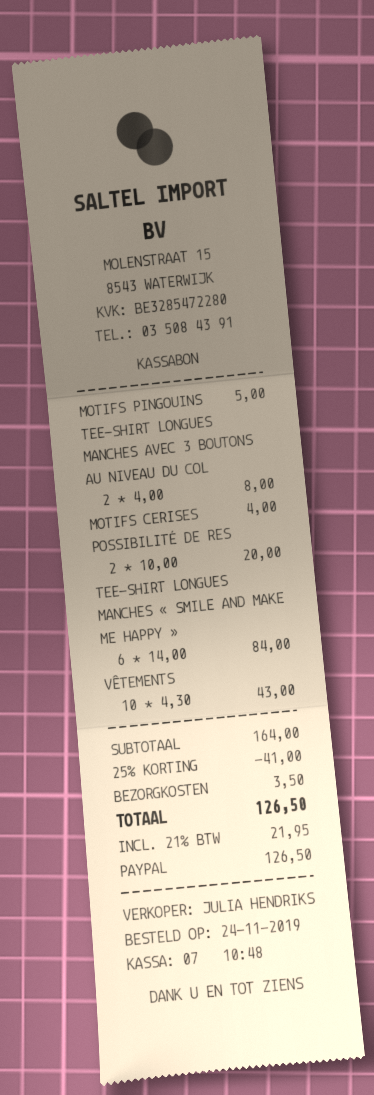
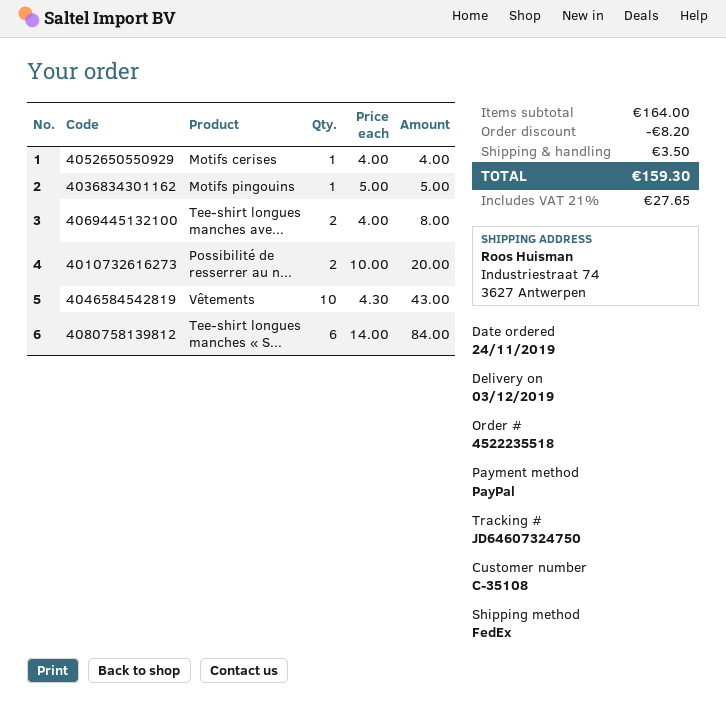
discount: 41.00 -> 8.20
tax: 21% = 21.95 -> 21% = 27.65
total: 126.50 -> 159.30

